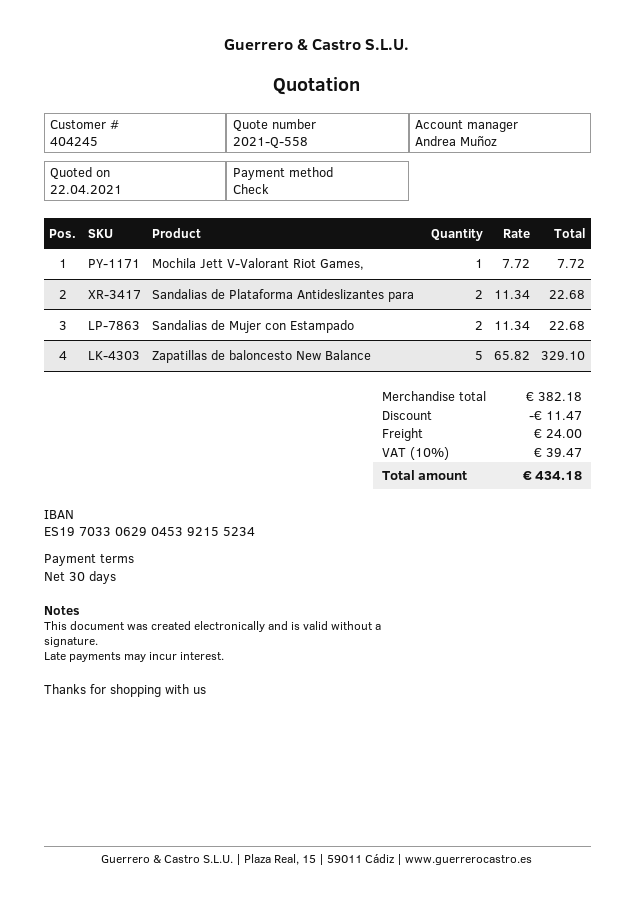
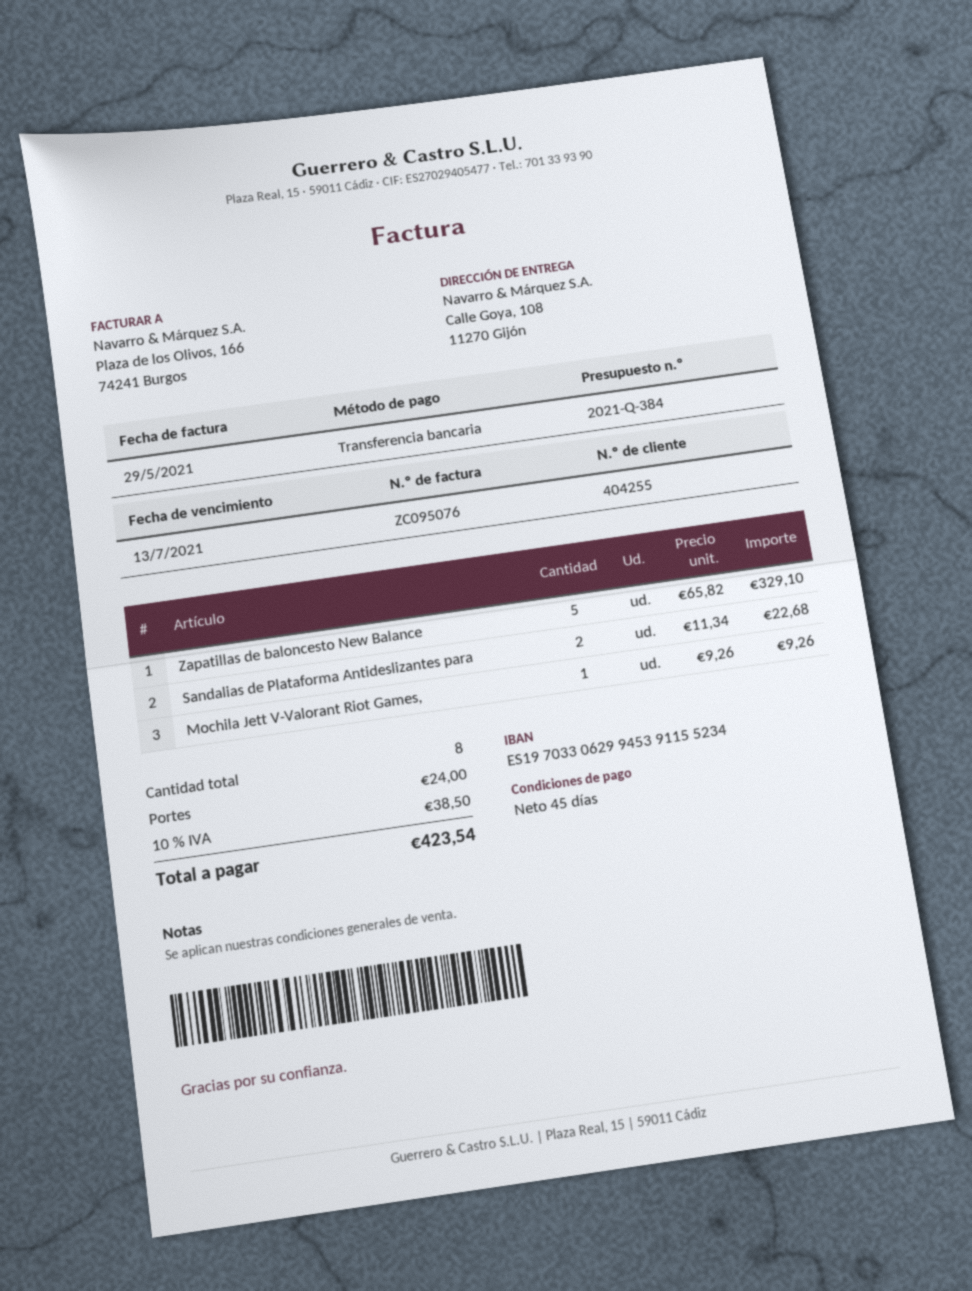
quote number: 2021-Q-558 -> 2021-Q-384
payment terms: 30 days -> 45 days
customer number: 404245 -> 404255
payment method: cheque -> bank transfer
bank account: ES1970330629045392155234 -> ES1970330629945391155234
Mochila Jett V-Valorant Riot Games,: 1 x 7.72 = 7.72 -> 1 x 9.26 = 9.26
Sandalias de Mujer con Estampado: 2 x 11.34 = 22.68 -> none
discount: 11.47 -> none
tax: 10% = 39.47 -> 10% = 38.50
total: 434.18 -> 423.54

